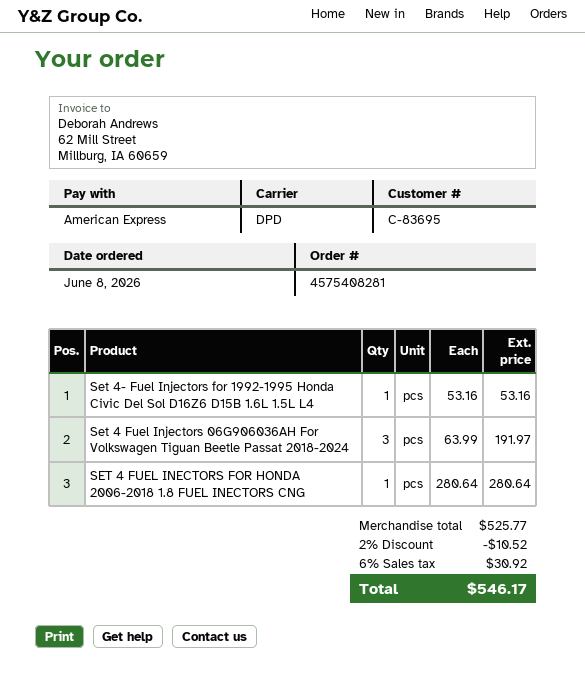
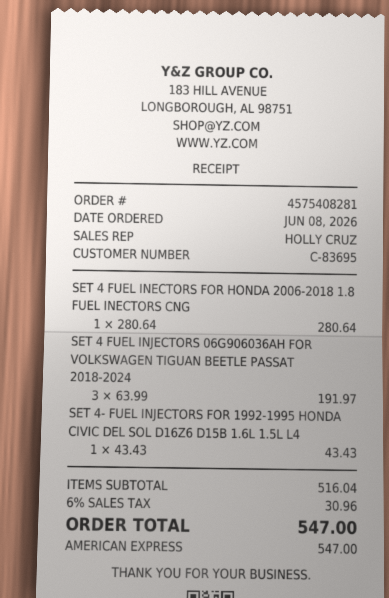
Set 4- Fuel Injectors for 1992-1995 Honda Civic Del Sol D16Z6 D15B 1.6L 1.5L L4: 1 x 53.16 = 53.16 -> 1 x 43.43 = 43.43
subtotal: 525.77 -> 516.04
discount: 2% = 10.52 -> none
tax: 6% = 30.92 -> 6% = 30.96
total: 546.17 -> 547.00

